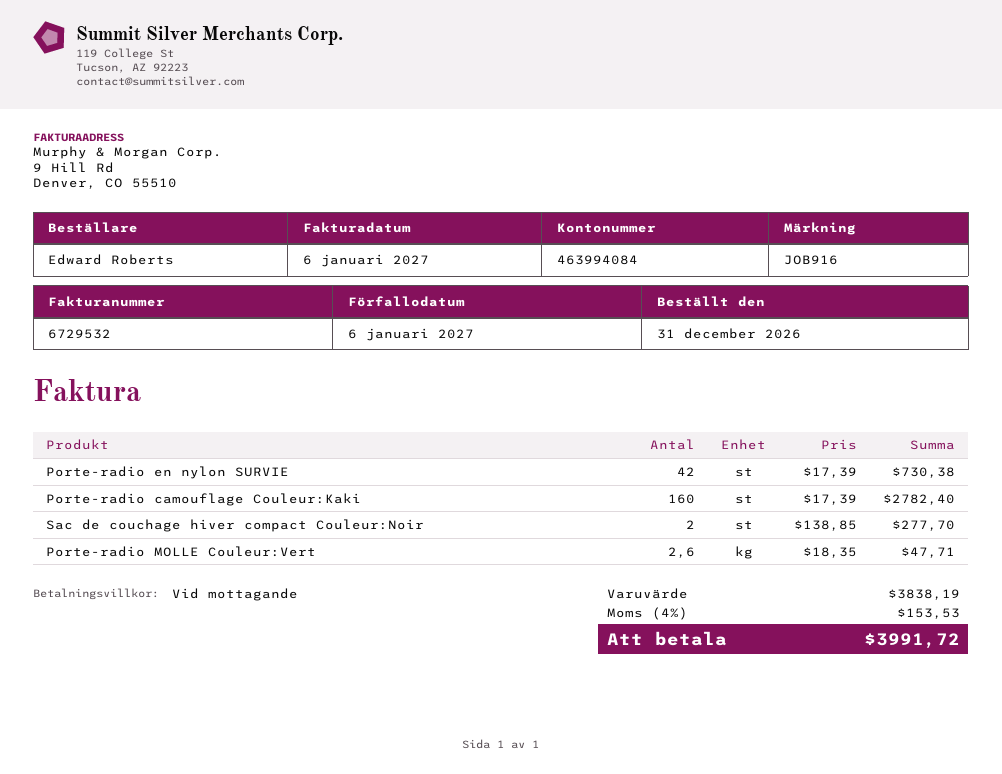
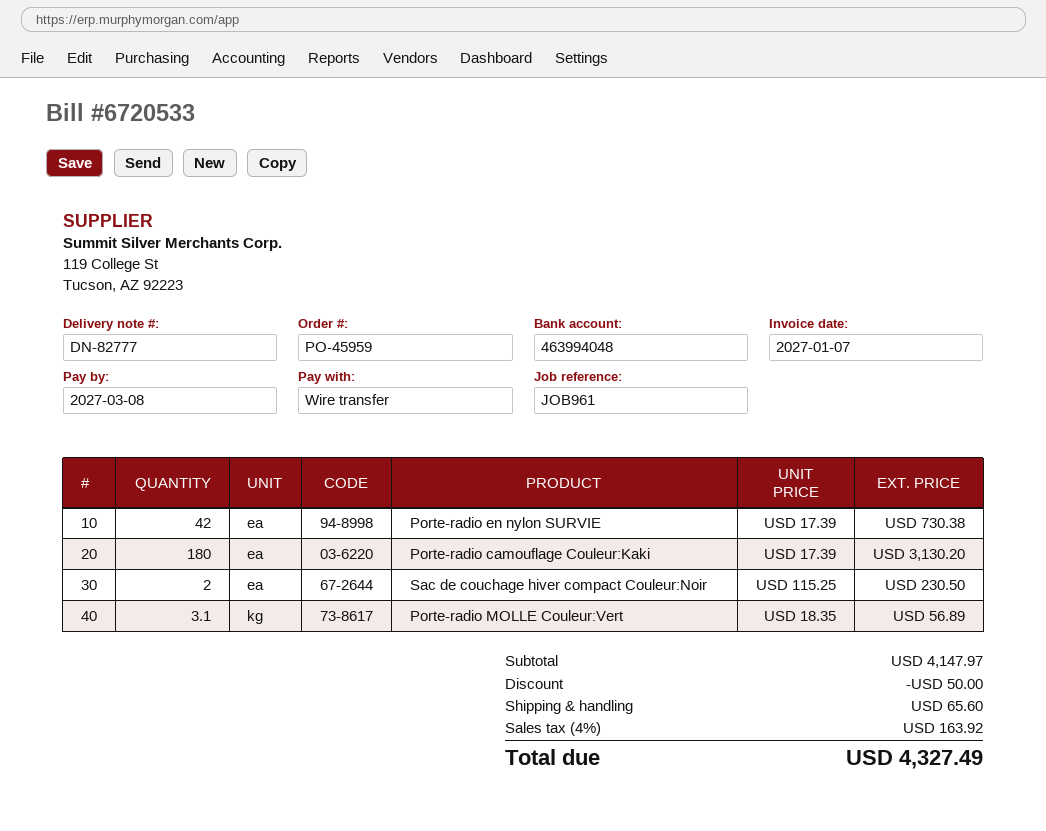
invoice number: 6729532 -> 6720533
invoice date: 2027-01-06 -> 2027-01-07
due date: 2027-01-06 -> 2027-03-08
reference: JOB916 -> JOB961
bank account: 463994084 -> 463994048
Porte-radio camouflage Couleur:Kaki: 160 x 17.39 = 2782.40 -> 180 x 17.39 = 3130.20
Sac de couchage hiver compact Couleur:Noir: 2 x 138.85 = 277.70 -> 2 x 115.25 = 230.50
Porte-radio MOLLE Couleur:Vert: 2.6 x 18.35 = 47.71 -> 3.1 x 18.35 = 56.89
subtotal: 3838.19 -> 4147.97
discount: none -> 50.00
shipping: none -> 65.60
tax: 4% = 153.53 -> 4% = 163.92
total: 3991.72 -> 4327.49

